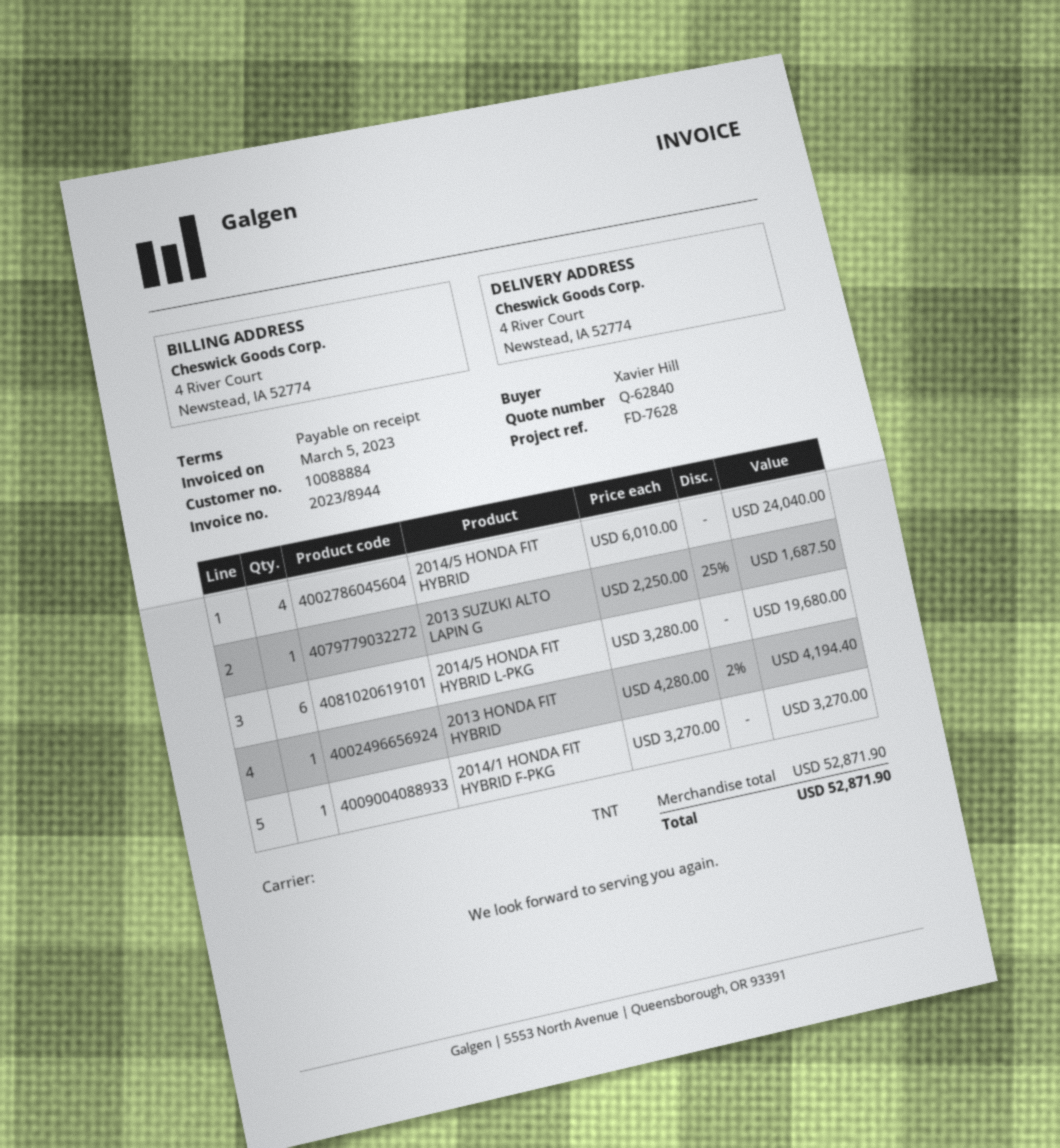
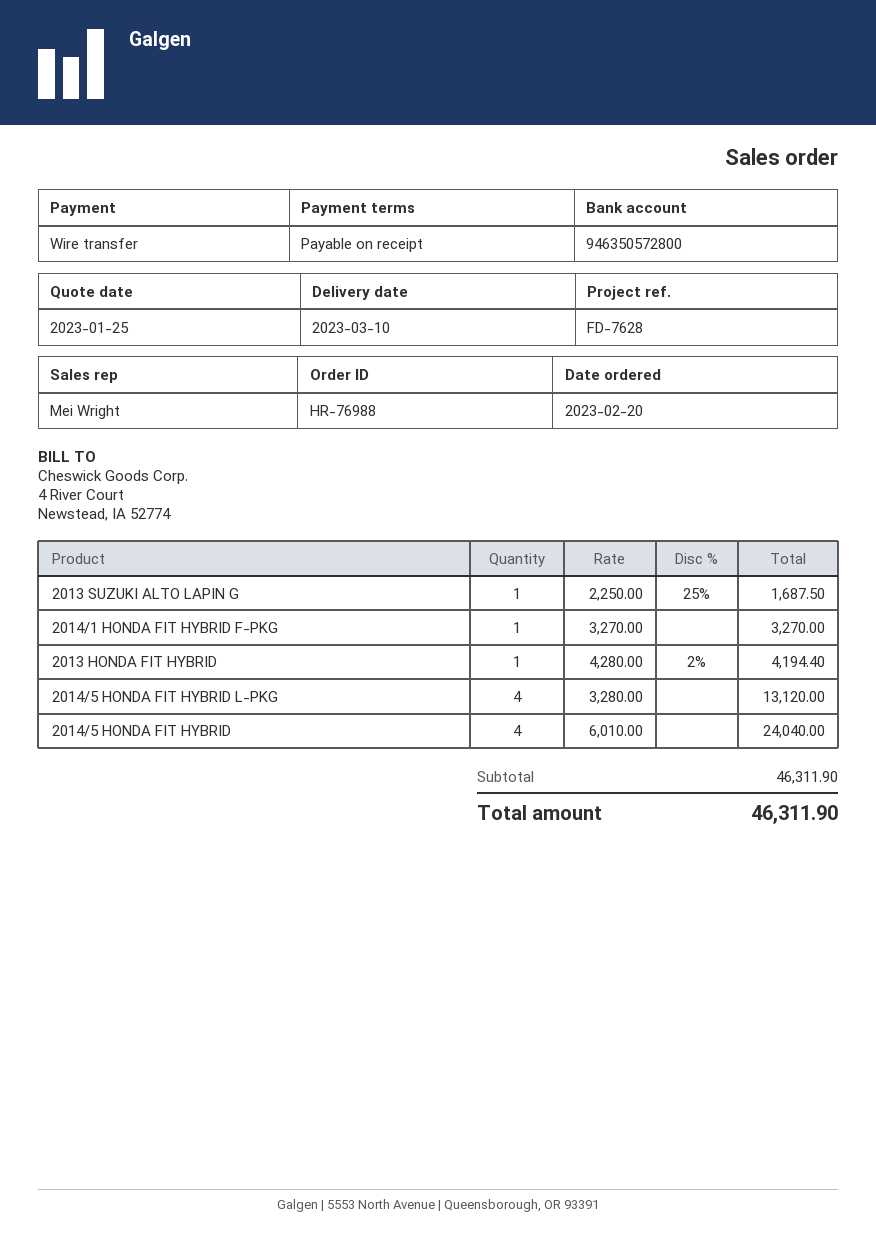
2014/5 HONDA FIT HYBRID L-PKG: 6 x 3280.00 = 19680.00 -> 4 x 3280.00 = 13120.00
subtotal: 52871.90 -> 46311.90
total: 52871.90 -> 46311.90

